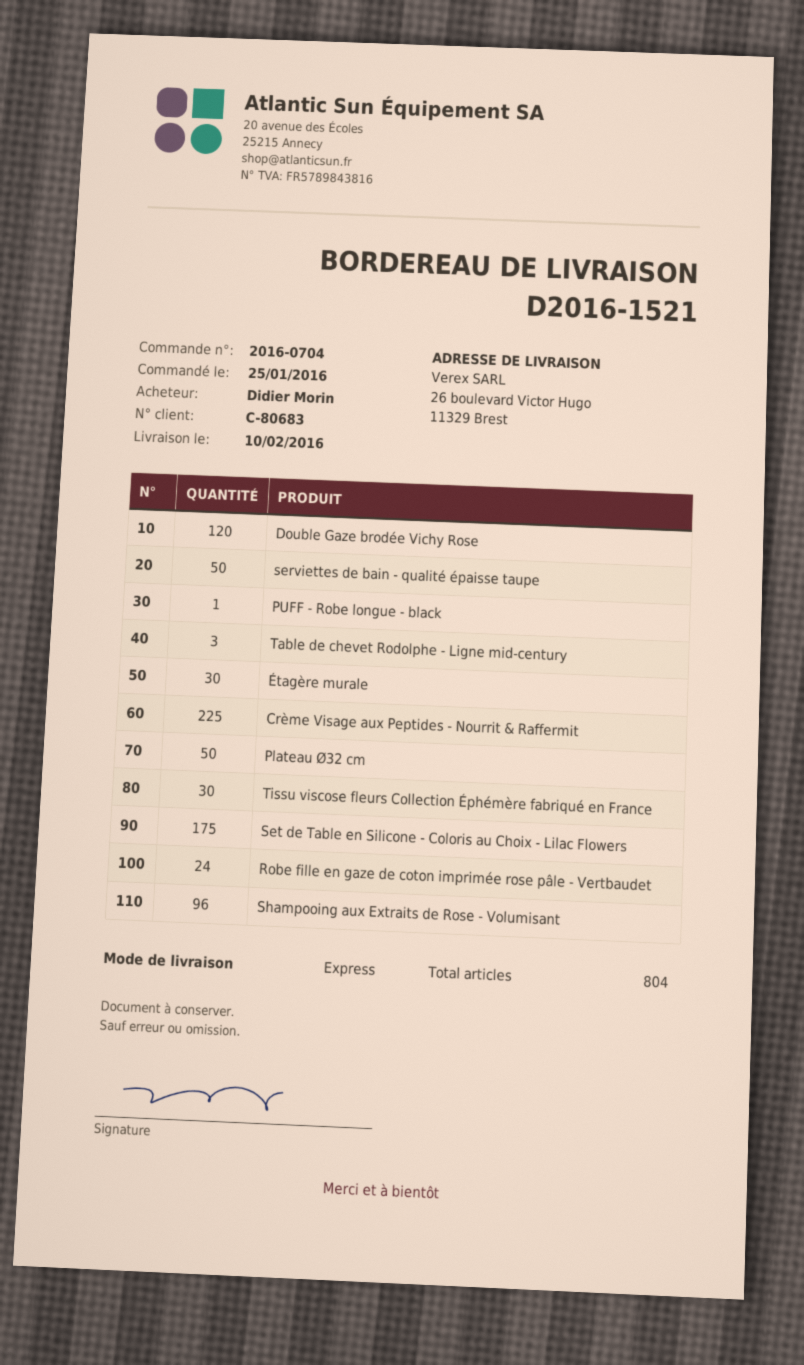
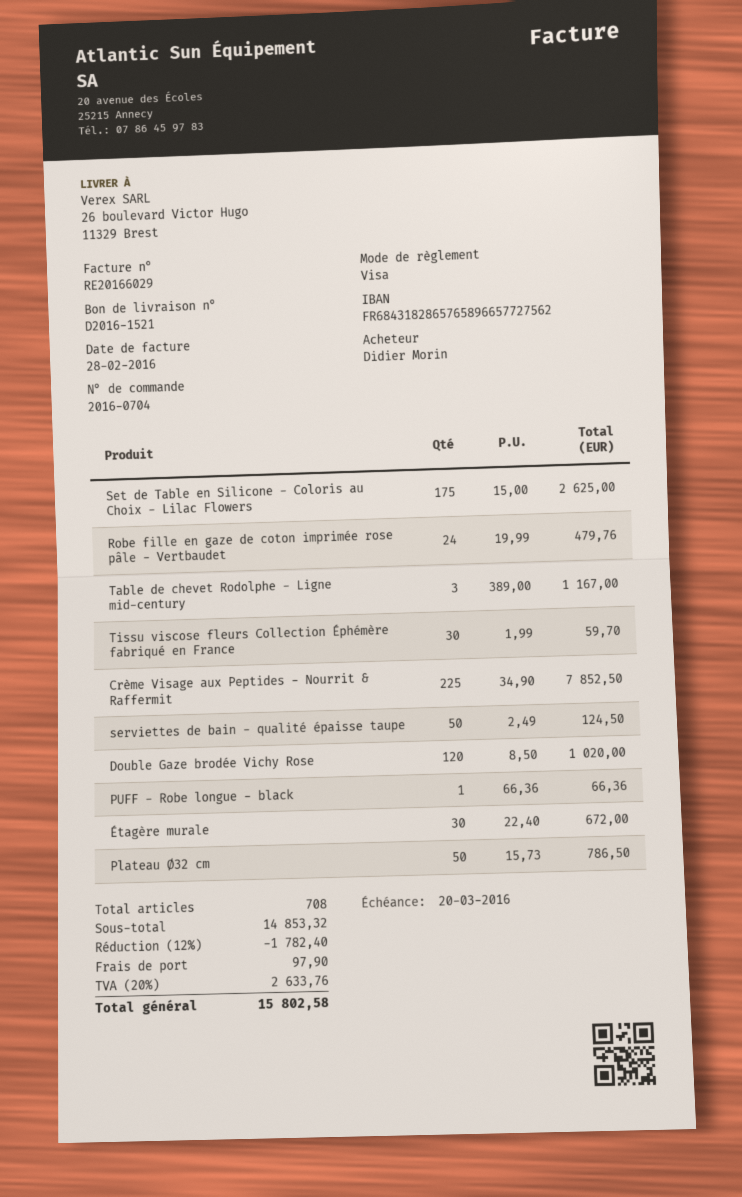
Shampooing aux Extraits de Rose - Volumisant: 96 -> none
total quantity: 804 -> 708

